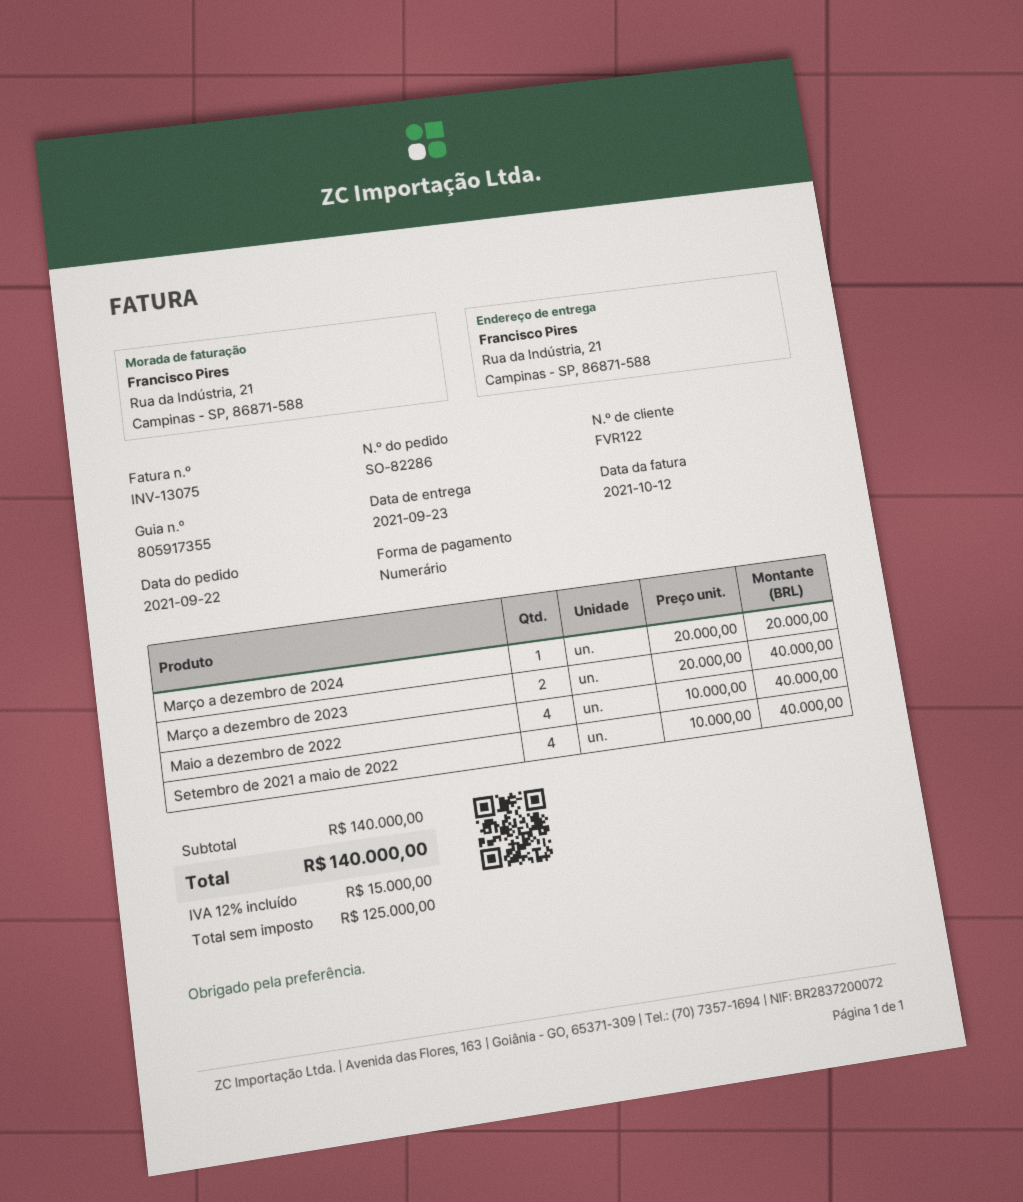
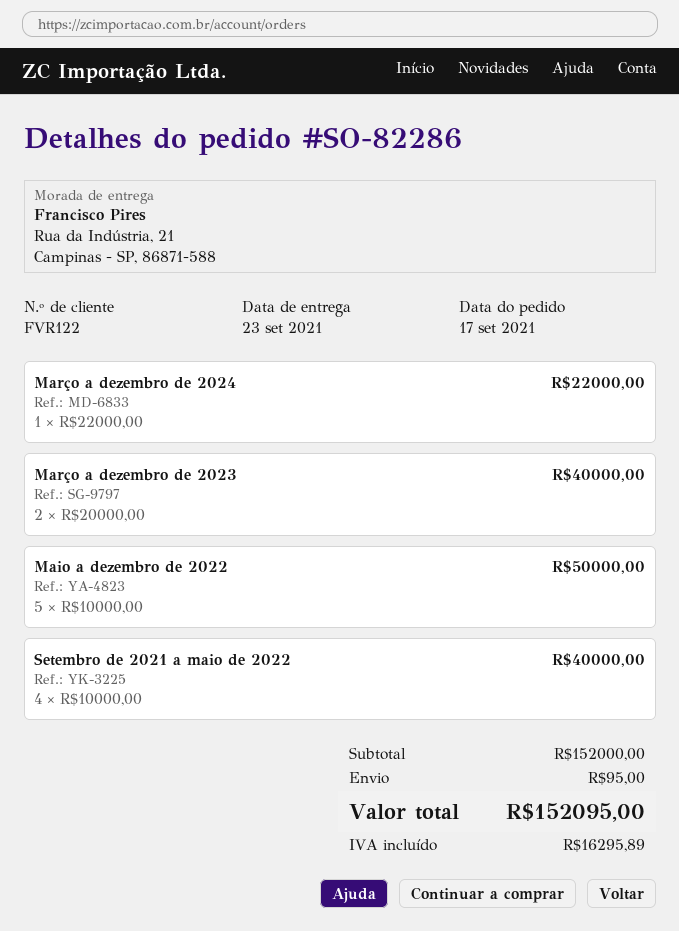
order date: 2021-09-22 -> 2021-09-17
Março a dezembro de 2024: 1 x 20000.00 = 20000.00 -> 1 x 22000.00 = 22000.00
Maio a dezembro de 2022: 4 x 10000.00 = 40000.00 -> 5 x 10000.00 = 50000.00
subtotal: 140000.00 -> 152000.00
shipping: none -> 95.00
tax: 15000.00 -> 16295.89
total: 140000.00 -> 152095.00

